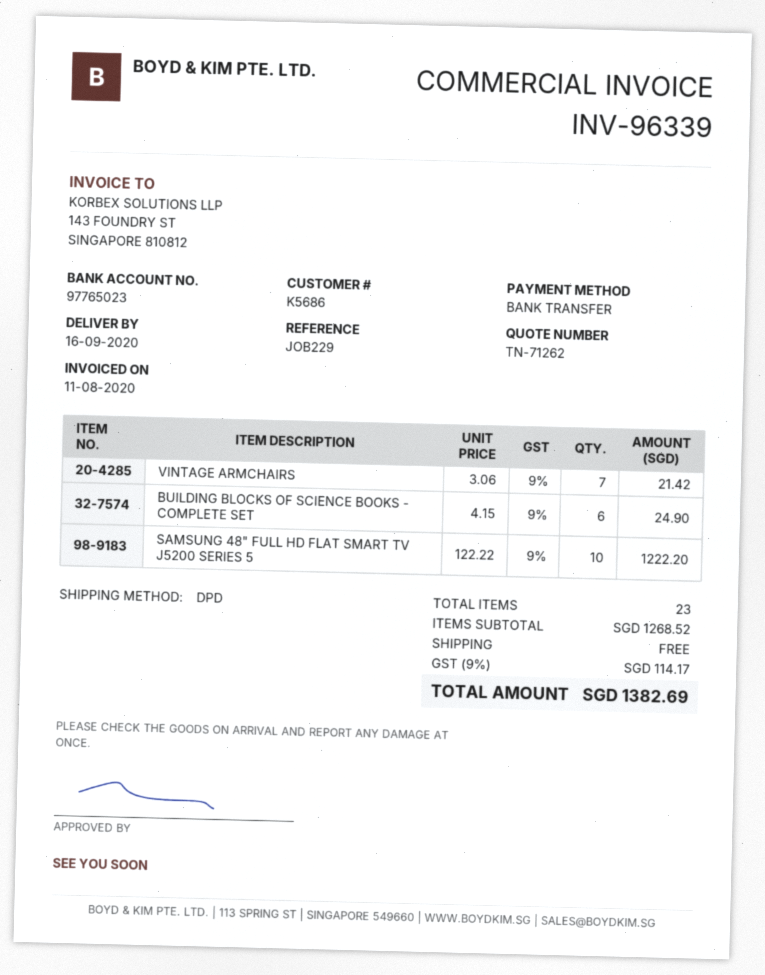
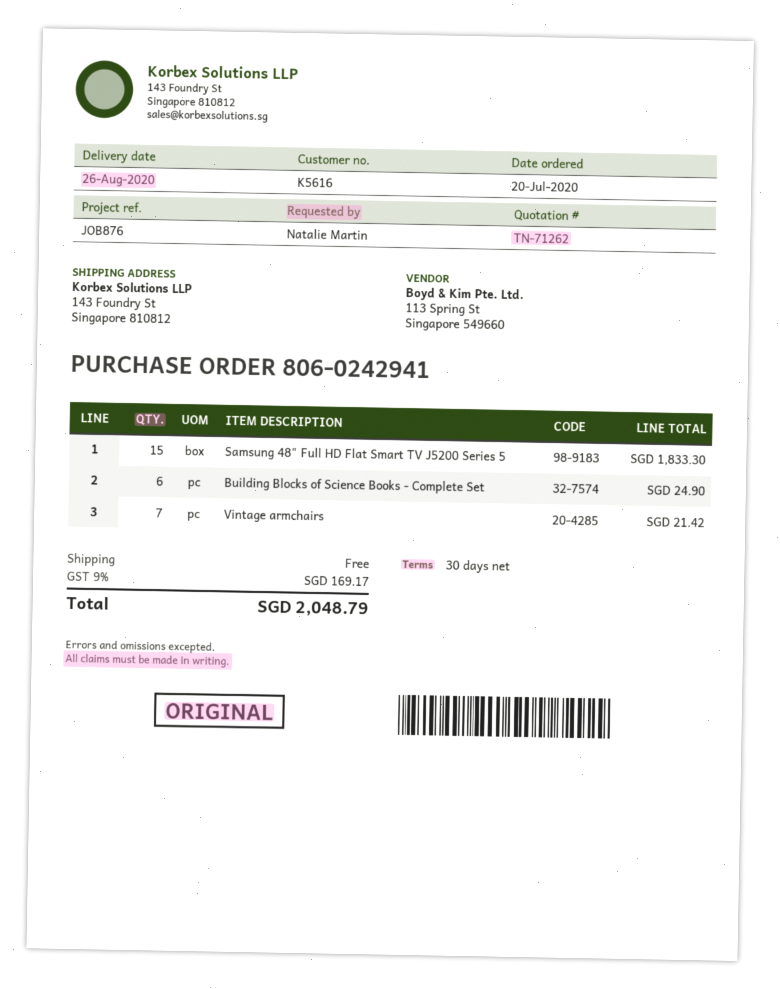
delivery date: 2020-09-16 -> 2020-08-26
customer number: K5686 -> K5616
reference: JOB229 -> JOB876
SAMSUNG 48" FULL HD FLAT SMART TV J5200 SERIES 5: 10 for 1222.20 -> 15 for 1833.30
tax: 9% = 114.17 -> 9% = 169.17
total: 1382.69 -> 2048.79

